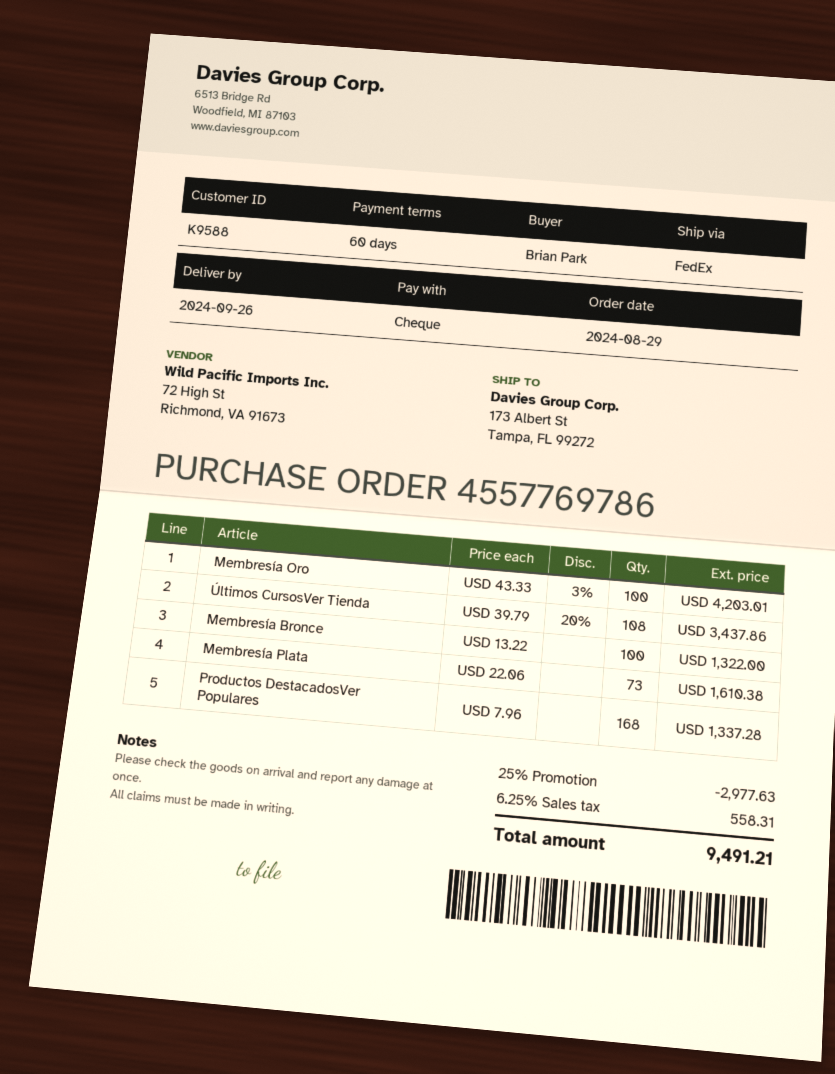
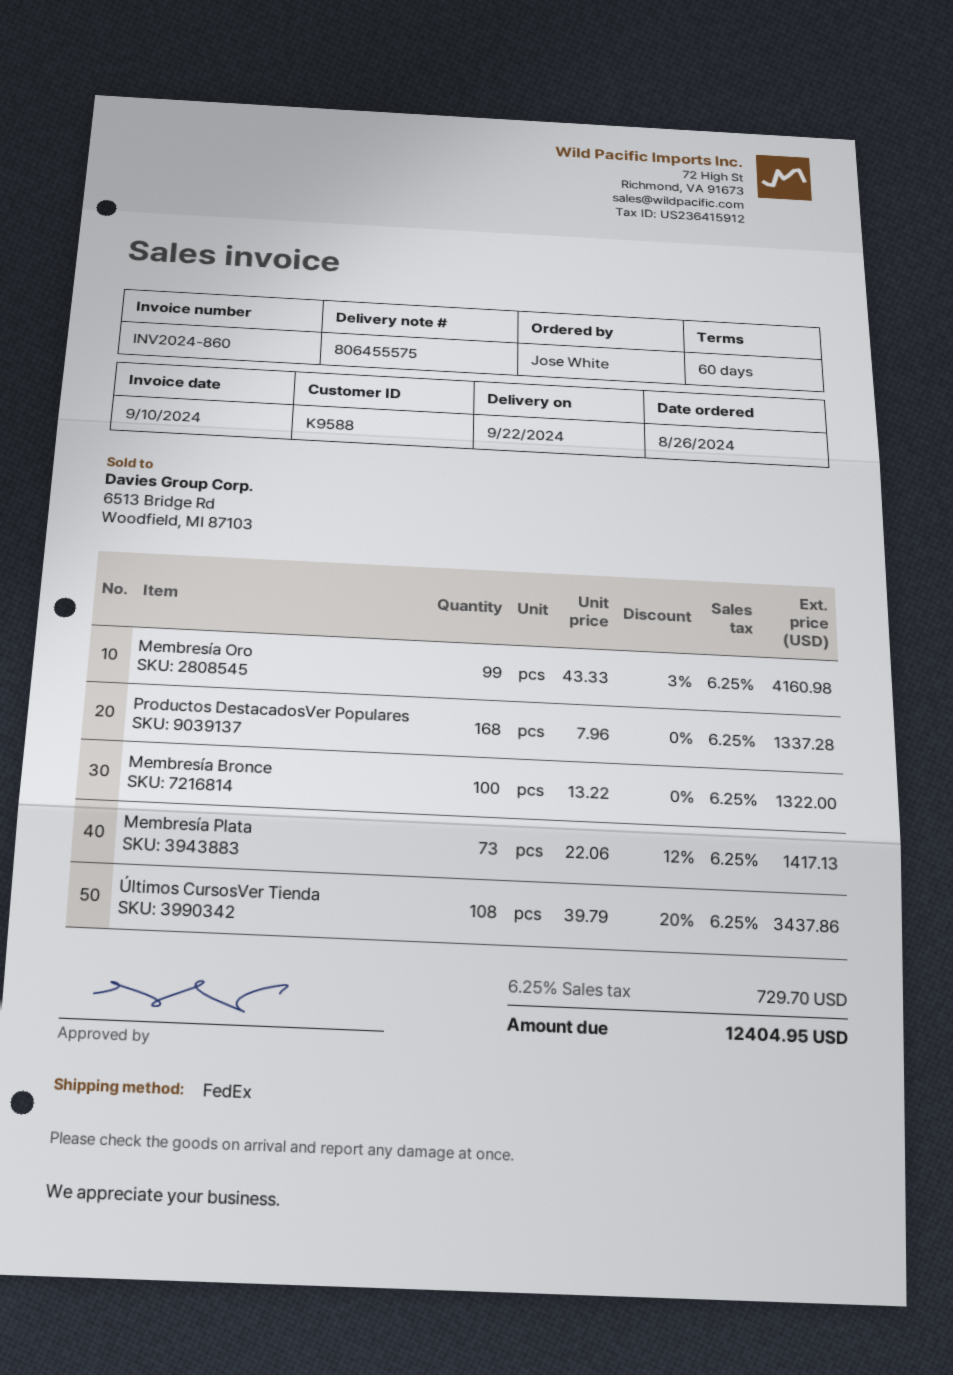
order date: 2024-08-29 -> 2024-08-26
delivery date: 2024-09-26 -> 2024-09-22
ordered by: Brian Park -> Jose White
Membresía Oro: 100 x 43.33 - 3% = 4203.01 -> 99 x 43.33 - 3% = 4160.98
Membresía Plata: 73 x 22.06 = 1610.38 -> 73 x 22.06 - 12% = 1417.13
discount: 25% = 2977.63 -> none
tax: 6.25% = 558.31 -> 6.25% = 729.70
total: 9491.21 -> 12404.95

